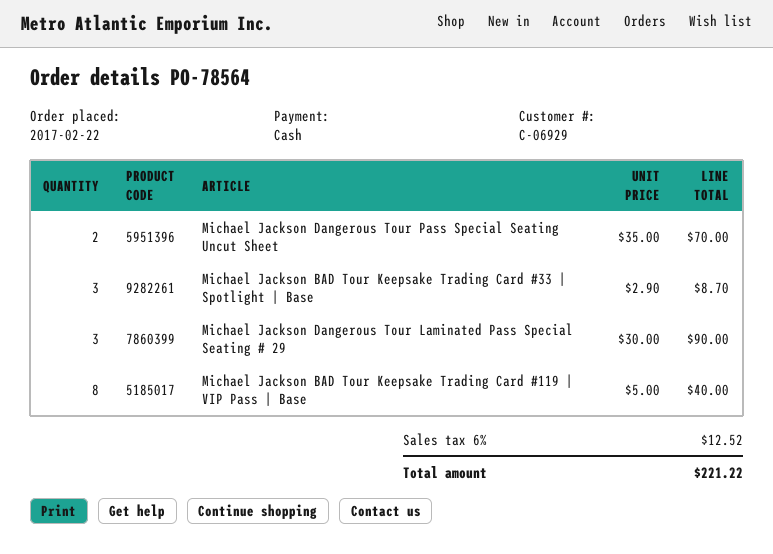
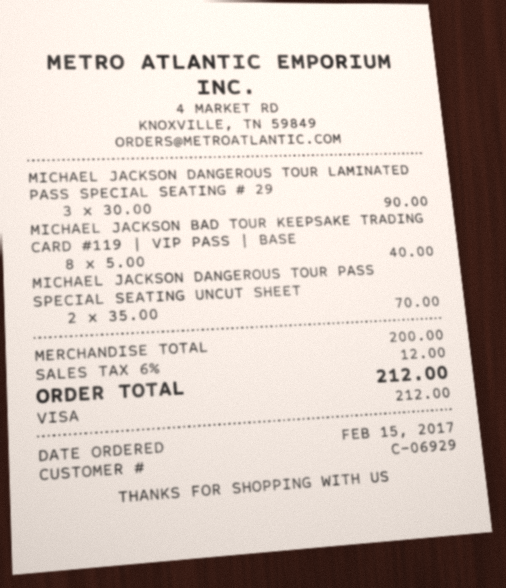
order date: 2017-02-22 -> 2017-02-15
payment method: cash -> Visa
Michael Jackson BAD Tour Keepsake Trading Card #33 | Spotlight | Base: 3 x 2.90 = 8.70 -> none
tax: 6% = 12.52 -> 6% = 12.00
total: 221.22 -> 212.00

